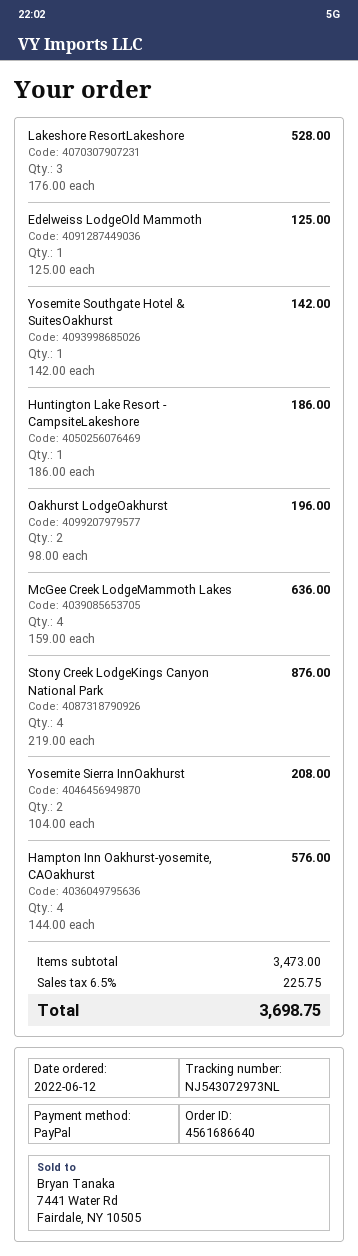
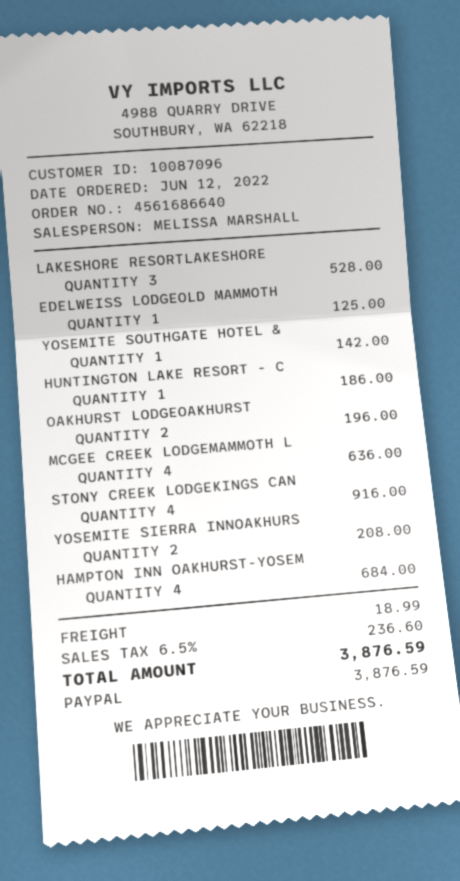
Stony Creek LodgeKings Canyon National Park: 4 for 876.00 -> 4 for 916.00
Hampton Inn Oakhurst-yosemite, CAOakhurst: 4 for 576.00 -> 4 for 684.00
shipping: none -> 18.99
tax: 6.5% = 225.75 -> 6.5% = 236.60
total: 3698.75 -> 3876.59

